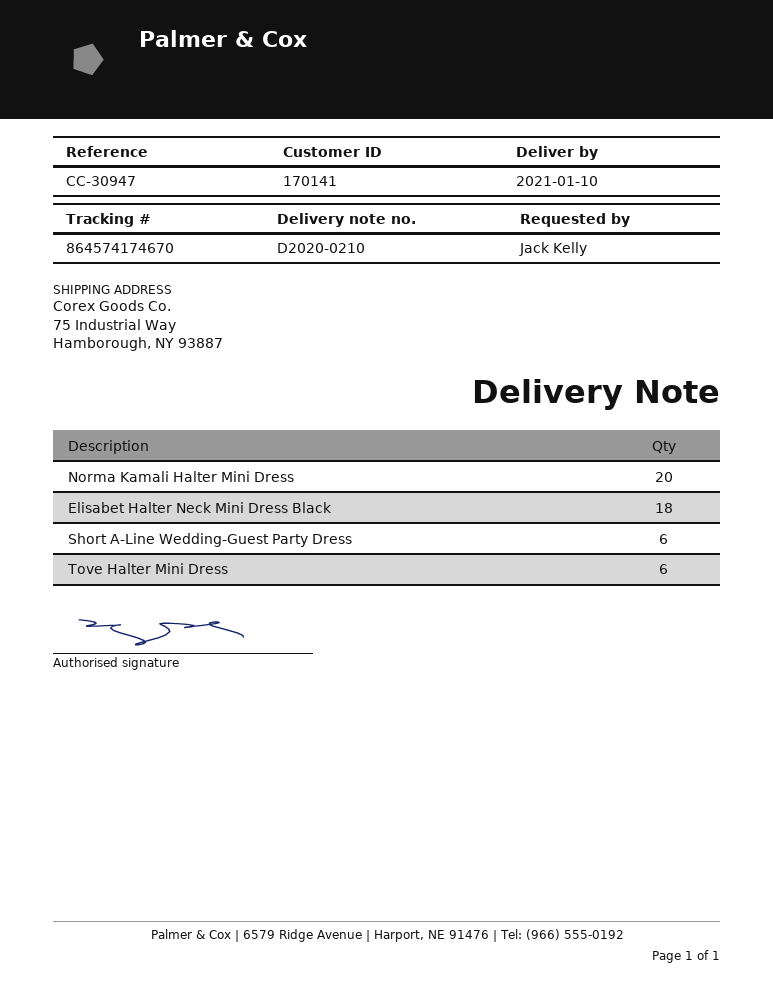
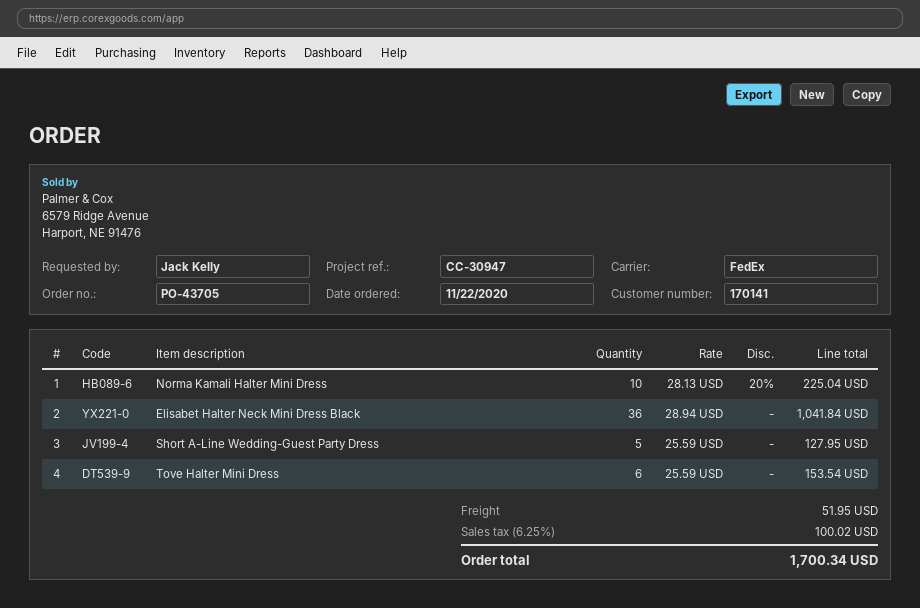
Norma Kamali Halter Mini Dress: 20 -> 10
Elisabet Halter Neck Mini Dress Black: 18 -> 36
Short A-Line Wedding-Guest Party Dress: 6 -> 5

